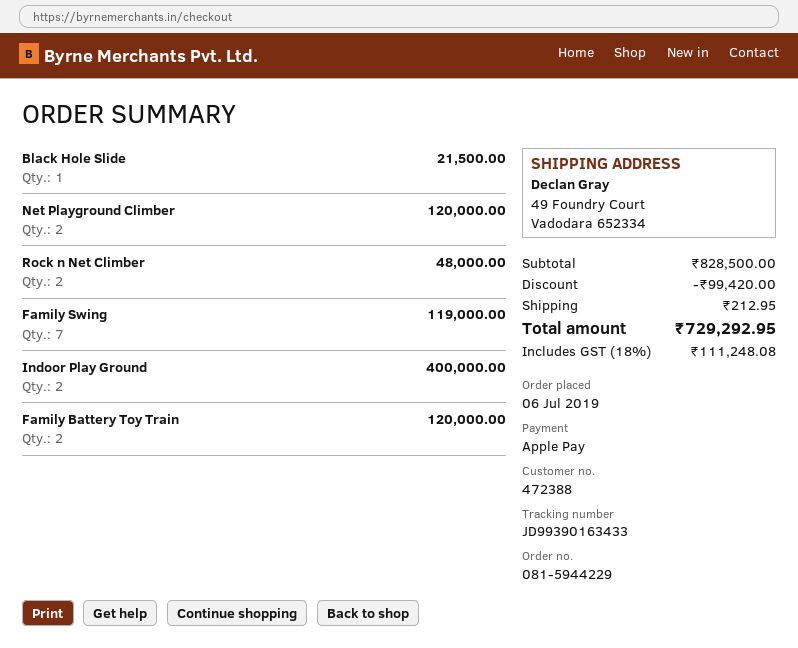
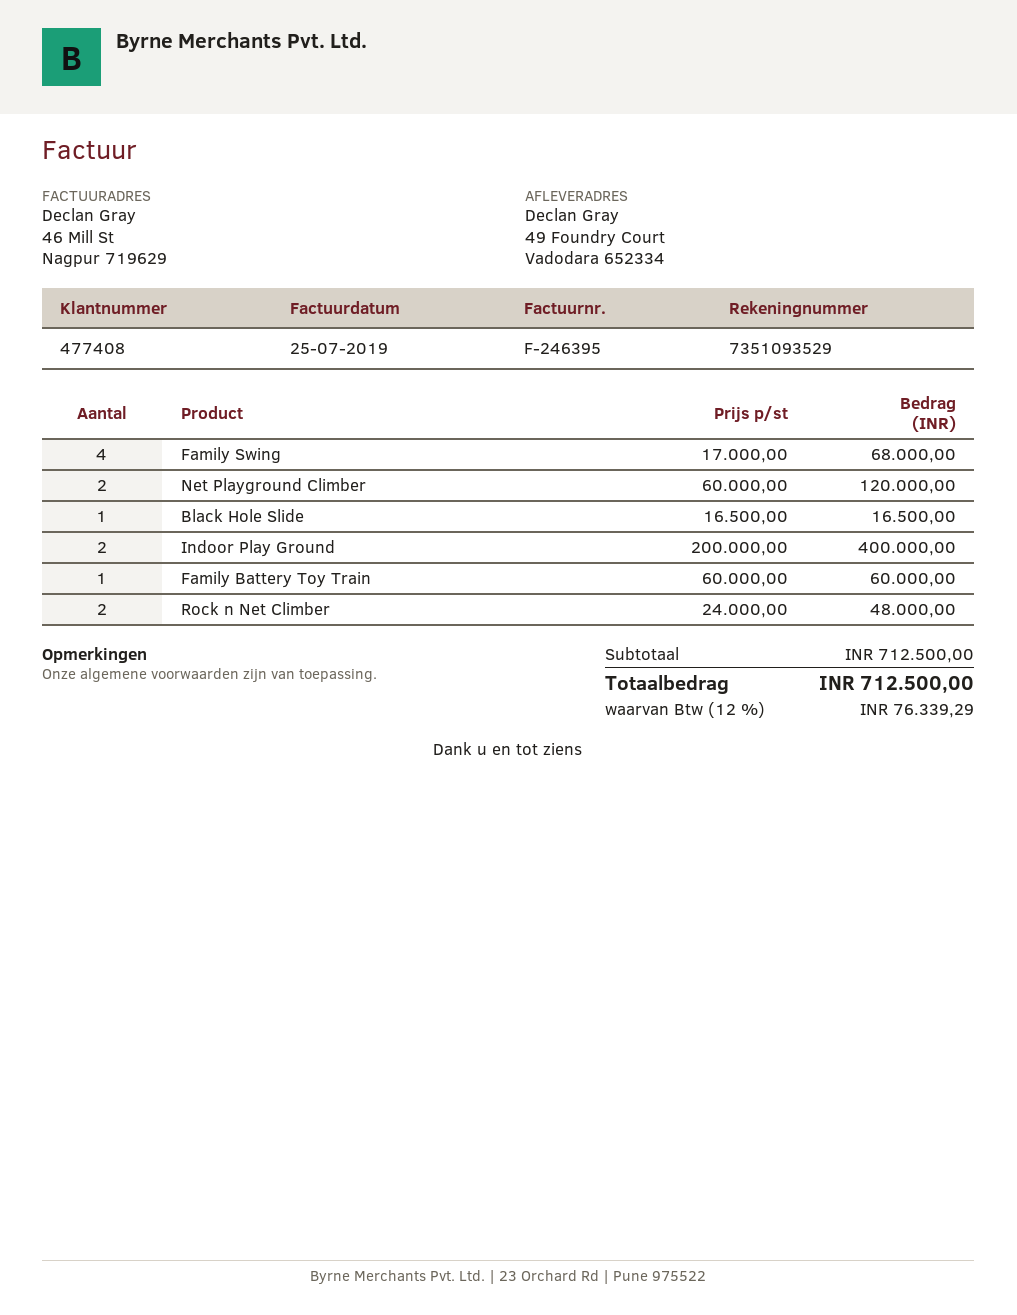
customer number: 472388 -> 477408
Black Hole Slide: 1 for 21500.00 -> 1 for 16500.00
Family Swing: 7 for 119000.00 -> 4 for 68000.00
Family Battery Toy Train: 2 for 120000.00 -> 1 for 60000.00
subtotal: 828500.00 -> 712500.00
discount: 99420.00 -> none
shipping: 212.95 -> none
tax: 18% = 111248.08 -> 12% = 76339.29
total: 729292.95 -> 712500.00

